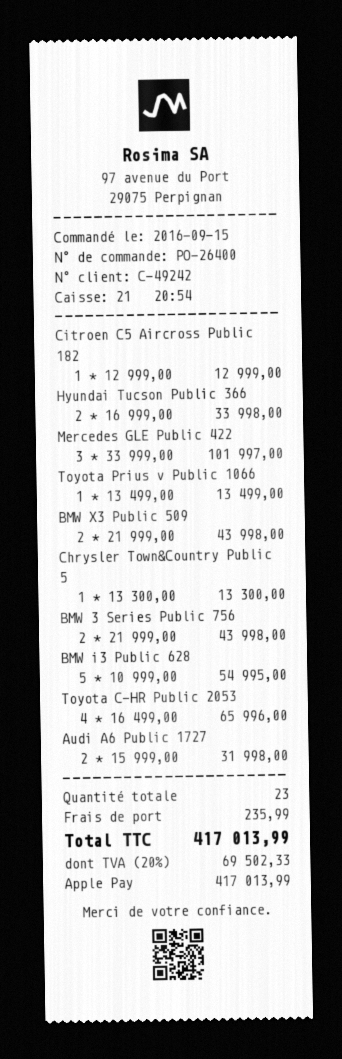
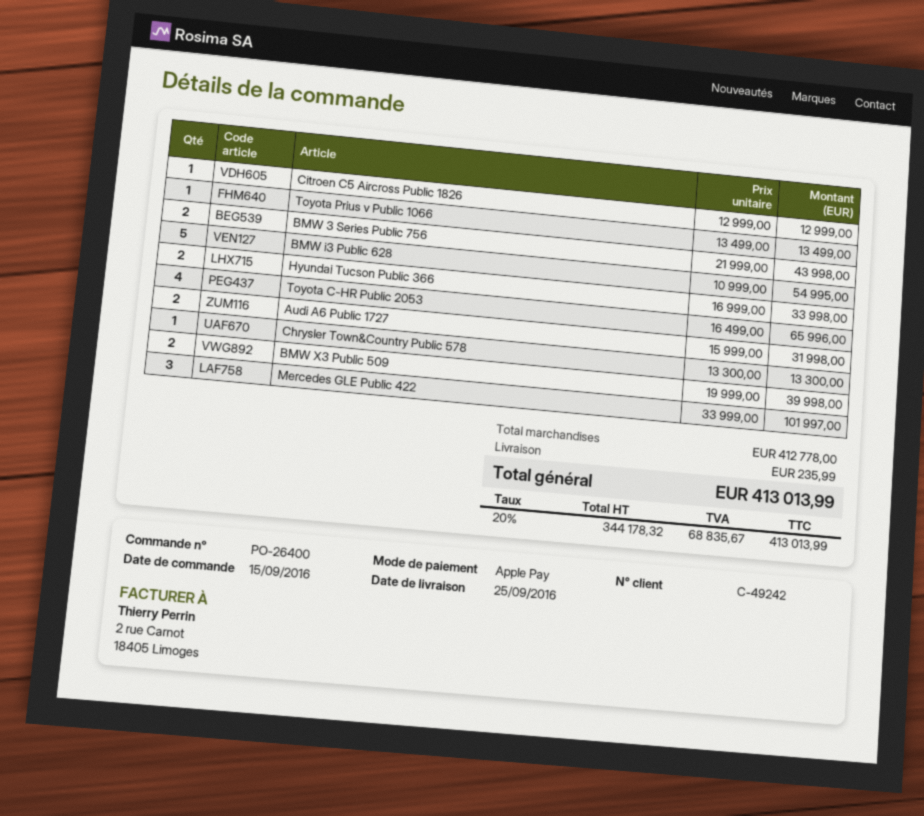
BMW X3 Public 509: 2 x 21999.00 = 43998.00 -> 2 x 19999.00 = 39998.00
tax: 20% = 69502.33 -> 20% = 68835.67
total: 417013.99 -> 413013.99

